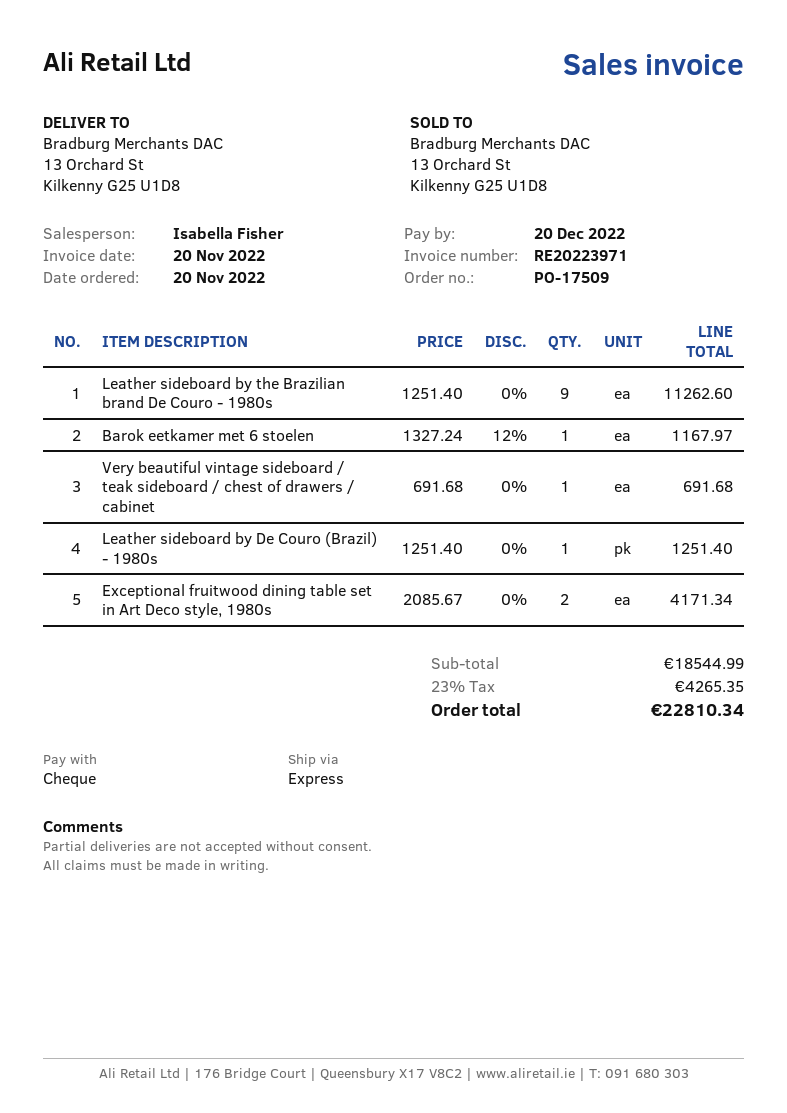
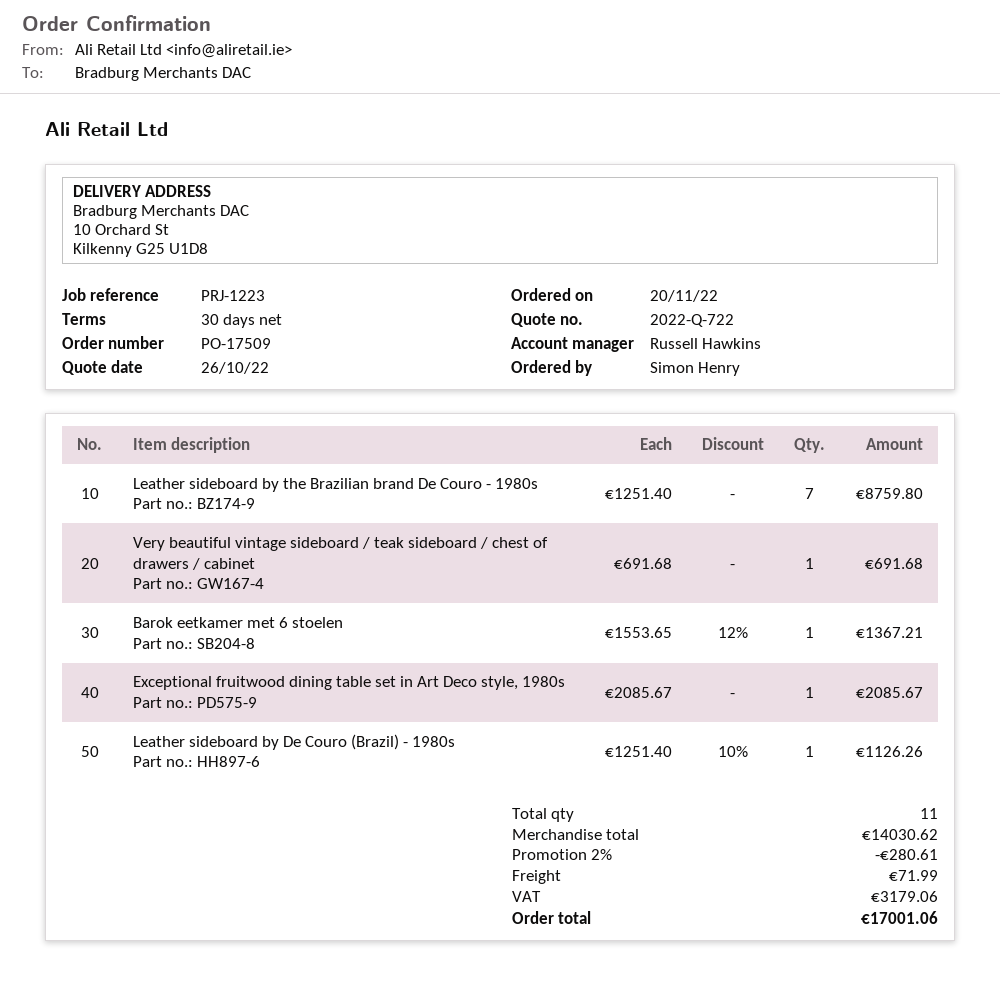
sales rep: Isabella Fisher -> Russell Hawkins
ship to: 13 Orchard St, Kilkenny G25 U1D8 -> 10 Orchard St, Kilkenny G25 U1D8
Leather sideboard by the Brazilian brand De Couro - 1980s: 9 x 1251.40 = 11262.60 -> 7 x 1251.40 = 8759.80
Barok eetkamer met 6 stoelen: 1 x 1327.24 - 12% = 1167.97 -> 1 x 1553.65 - 12% = 1367.21
Leather sideboard by De Couro (Brazil) - 1980s: 1 x 1251.40 = 1251.40 -> 1 x 1251.40 - 10% = 1126.26
Exceptional fruitwood dining table set in Art Deco style, 1980s: 2 x 2085.67 = 4171.34 -> 1 x 2085.67 = 2085.67
subtotal: 18544.99 -> 14030.62
discount: none -> 2% = 280.61
shipping: none -> 71.99
tax: 4265.35 -> 3179.06
total: 22810.34 -> 17001.06

